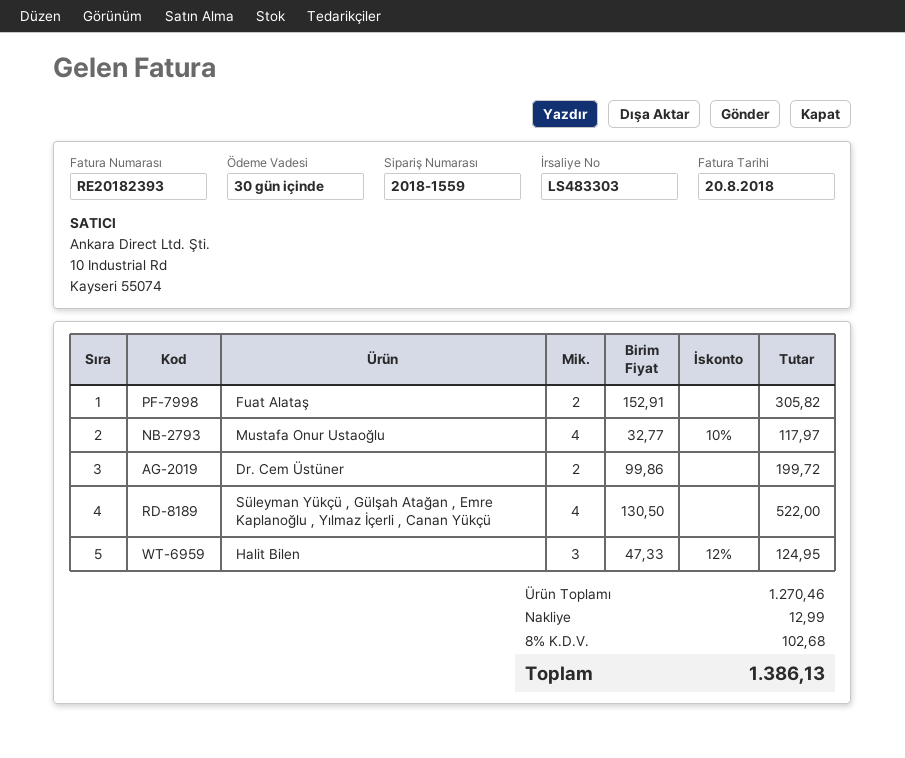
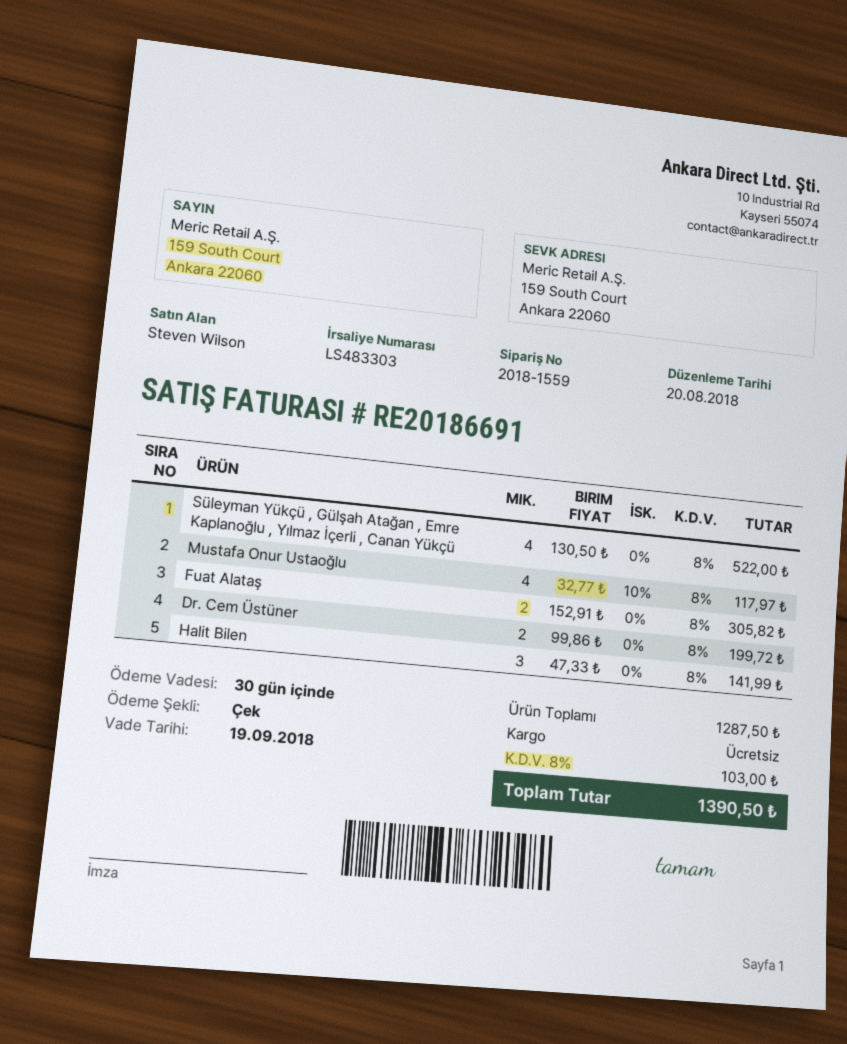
invoice number: RE20182393 -> RE20186691
Halit Bilen: 3 x 47.33 - 12% = 124.95 -> 3 x 47.33 = 141.99
subtotal: 1270.46 -> 1287.50
shipping: 12.99 -> 0.00
tax: 8% = 102.68 -> 8% = 103.00
total: 1386.13 -> 1390.50

